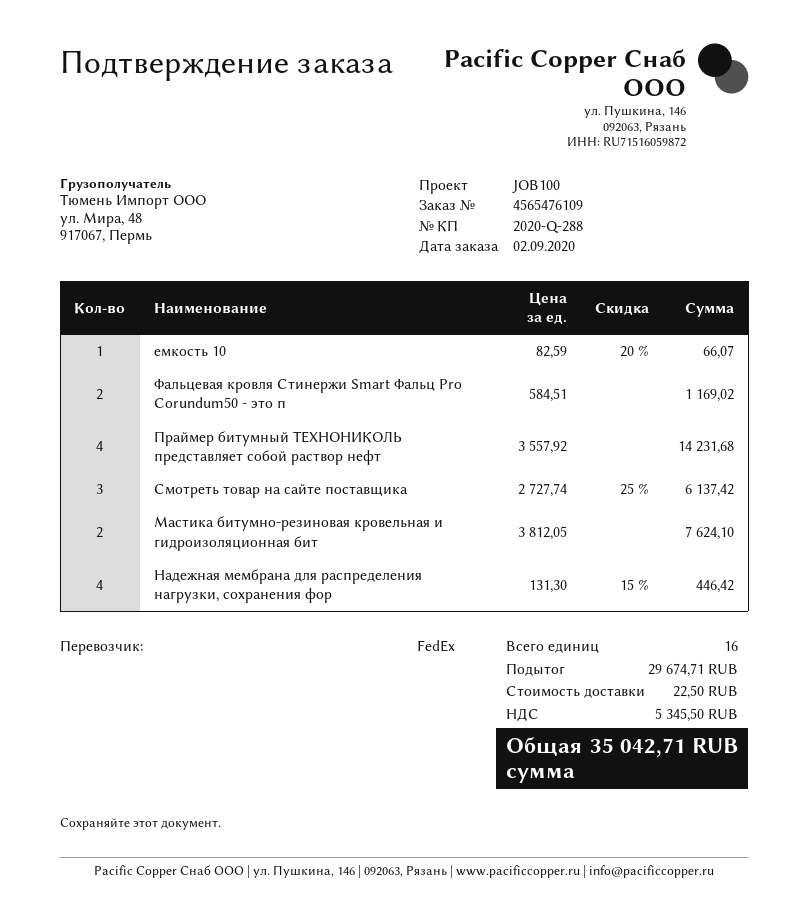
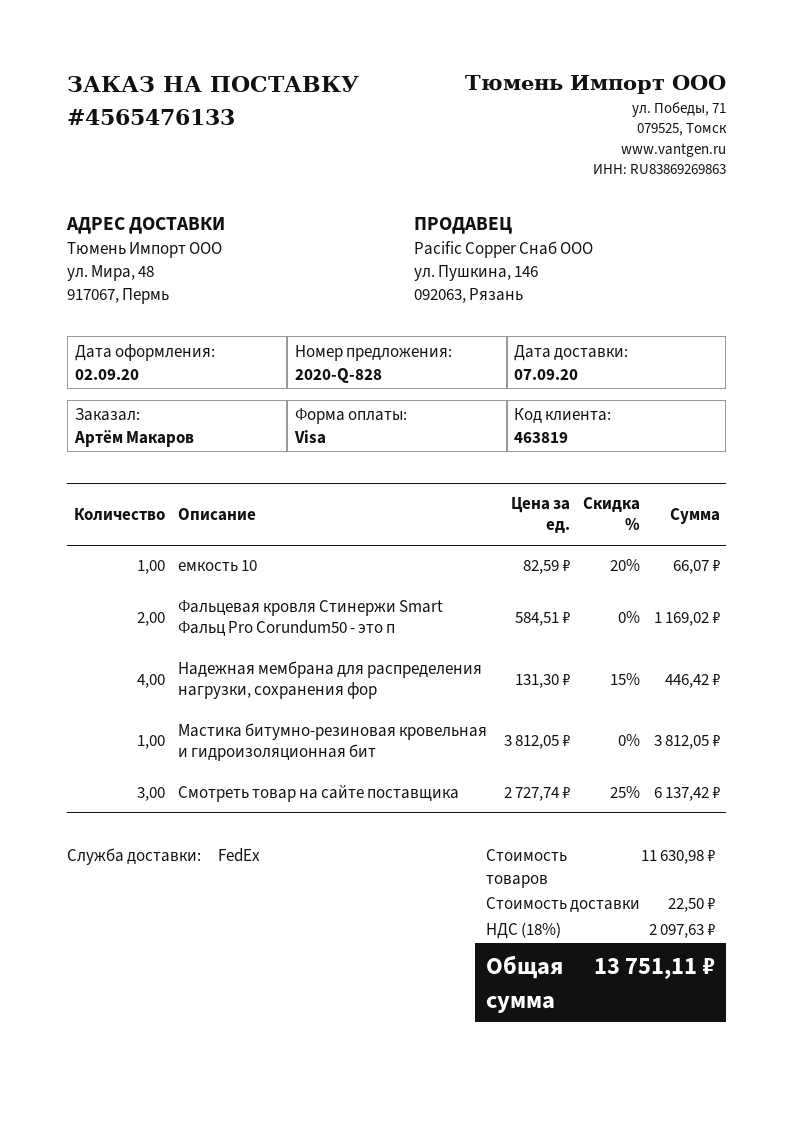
quote number: 2020-Q-288 -> 2020-Q-828
order number: 4565476109 -> 4565476133
Праймер битумный ТЕХНОНИКОЛЬ представляет собой раствор нефт: 4 x 3557.92 = 14231.68 -> none
Мастика битумно-резиновая кровельная и гидроизоляционная бит: 2 x 3812.05 = 7624.10 -> 1 x 3812.05 = 3812.05
subtotal: 29674.71 -> 11630.98
tax: 5345.50 -> 2097.63
total: 35042.71 -> 13751.11

